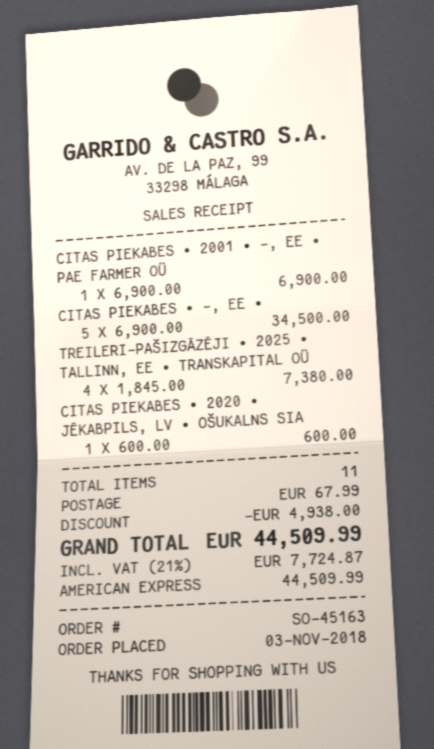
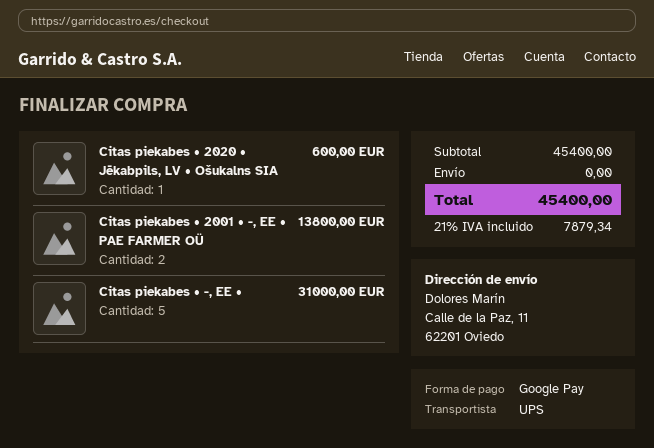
payment method: American Express -> Google Pay
CITAS PIEKABES • 2001 • -, EE • PAE FARMER OÜ: 1 for 6900.00 -> 2 for 13800.00
CITAS PIEKABES • -, EE •: 5 for 34500.00 -> 5 for 31000.00
TREILERI-PAŠIZGĀZĒJI • 2025 • TALLINN, EE • TRANSKAPITAL OÜ: 4 for 7380.00 -> none
discount: 4938.00 -> none
shipping: 67.99 -> 0.00
tax: 21% = 7724.87 -> 21% = 7879.34
total: 44509.99 -> 45400.00

